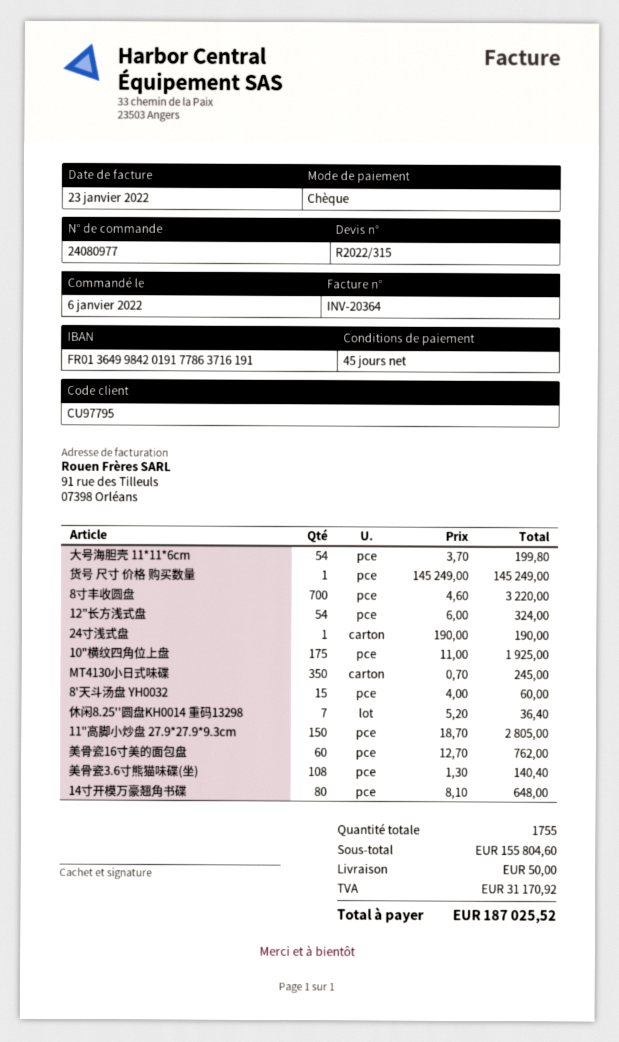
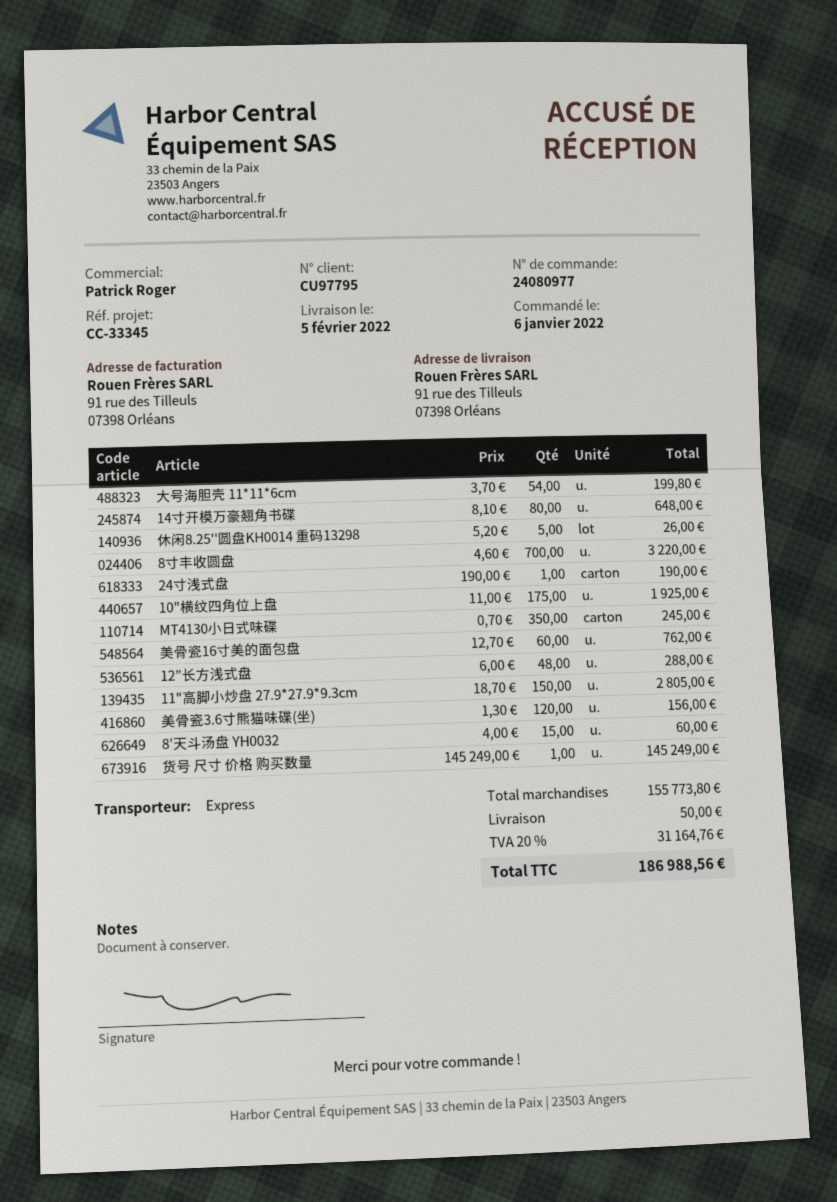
12”长方浅式盘: 54 x 6.00 = 324.00 -> 48 x 6.00 = 288.00
休闲8.25''圆盘KH0014 重码13298: 7 x 5.20 = 36.40 -> 5 x 5.20 = 26.00
美骨瓷3.6寸熊猫味碟(坐): 108 x 1.30 = 140.40 -> 120 x 1.30 = 156.00
subtotal: 155804.60 -> 155773.80
tax: 31170.92 -> 31164.76
total: 187025.52 -> 186988.56

